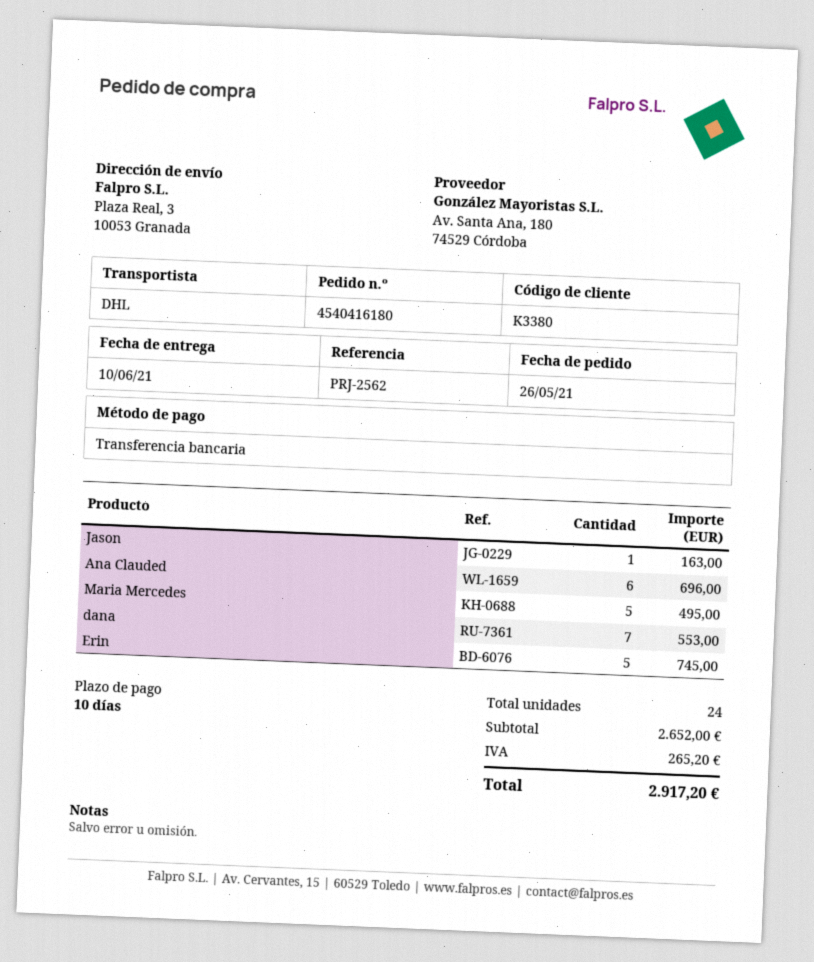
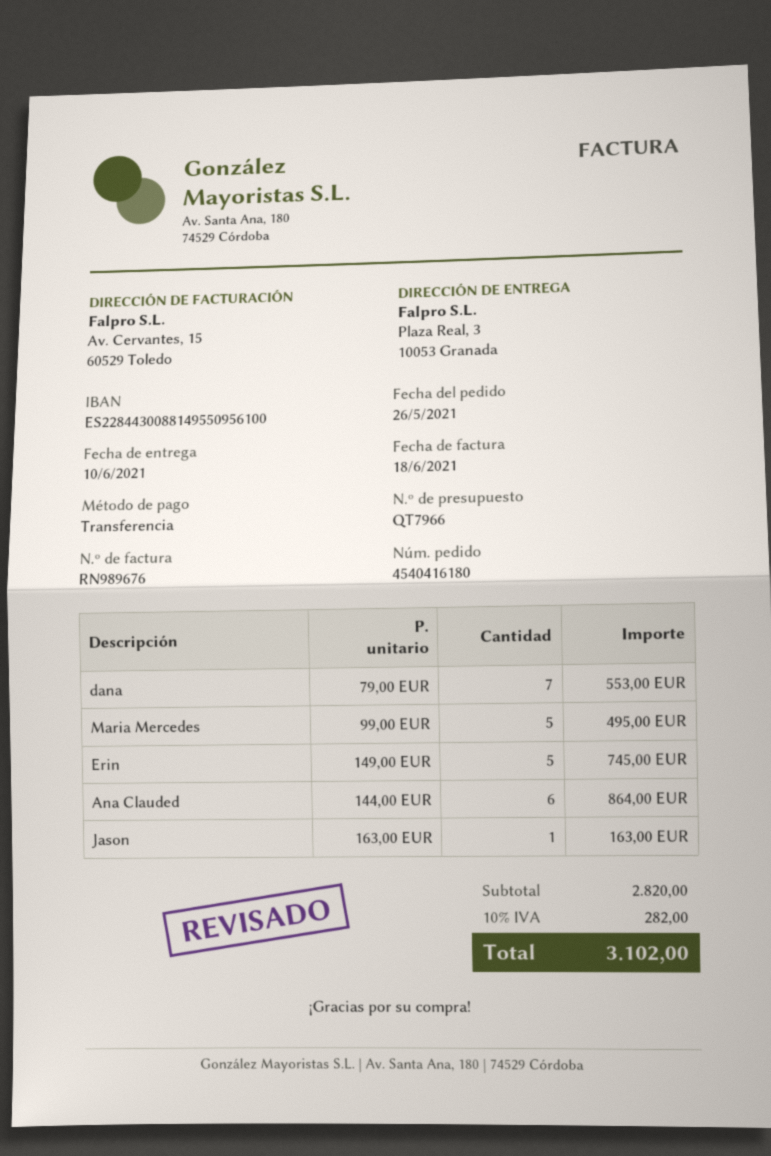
Ana Clauded: 6 for 696.00 -> 6 for 864.00
subtotal: 2652.00 -> 2820.00
tax: 265.20 -> 282.00
total: 2917.20 -> 3102.00

